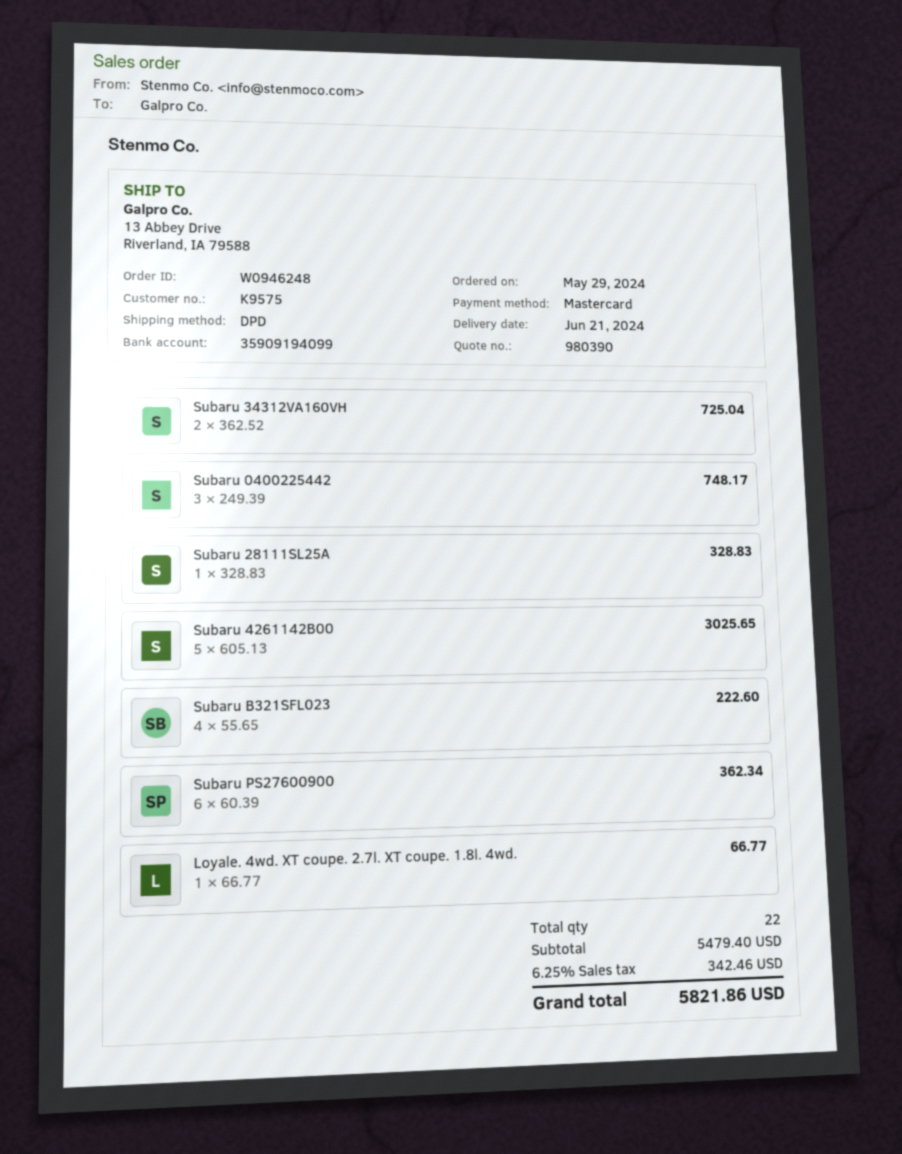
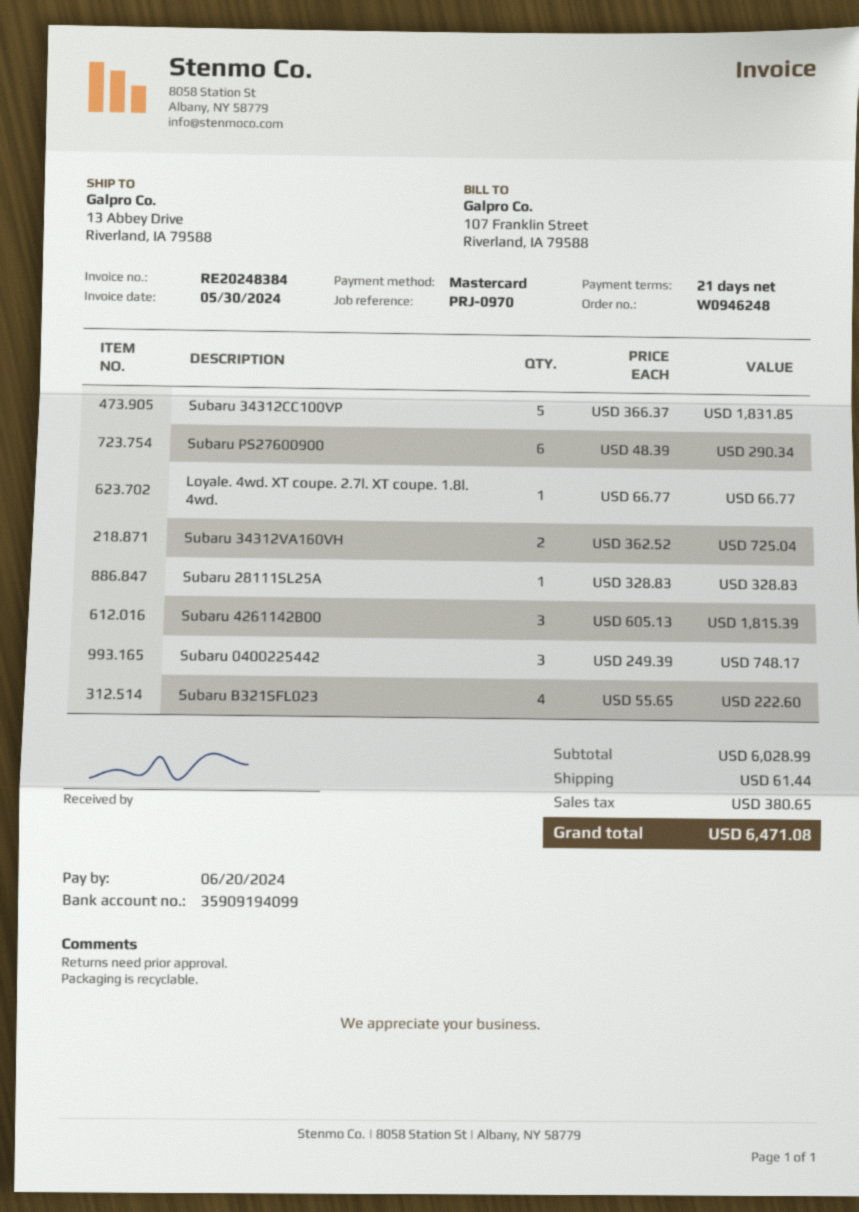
Subaru 4261142B00: 5 x 605.13 = 3025.65 -> 3 x 605.13 = 1815.39
Subaru PS27600900: 6 x 60.39 = 362.34 -> 6 x 48.39 = 290.34
Subaru 34312CC100VP: none -> 5 x 366.37 = 1831.85
subtotal: 5479.40 -> 6028.99
shipping: none -> 61.44
tax: 342.46 -> 380.65
total: 5821.86 -> 6471.08

